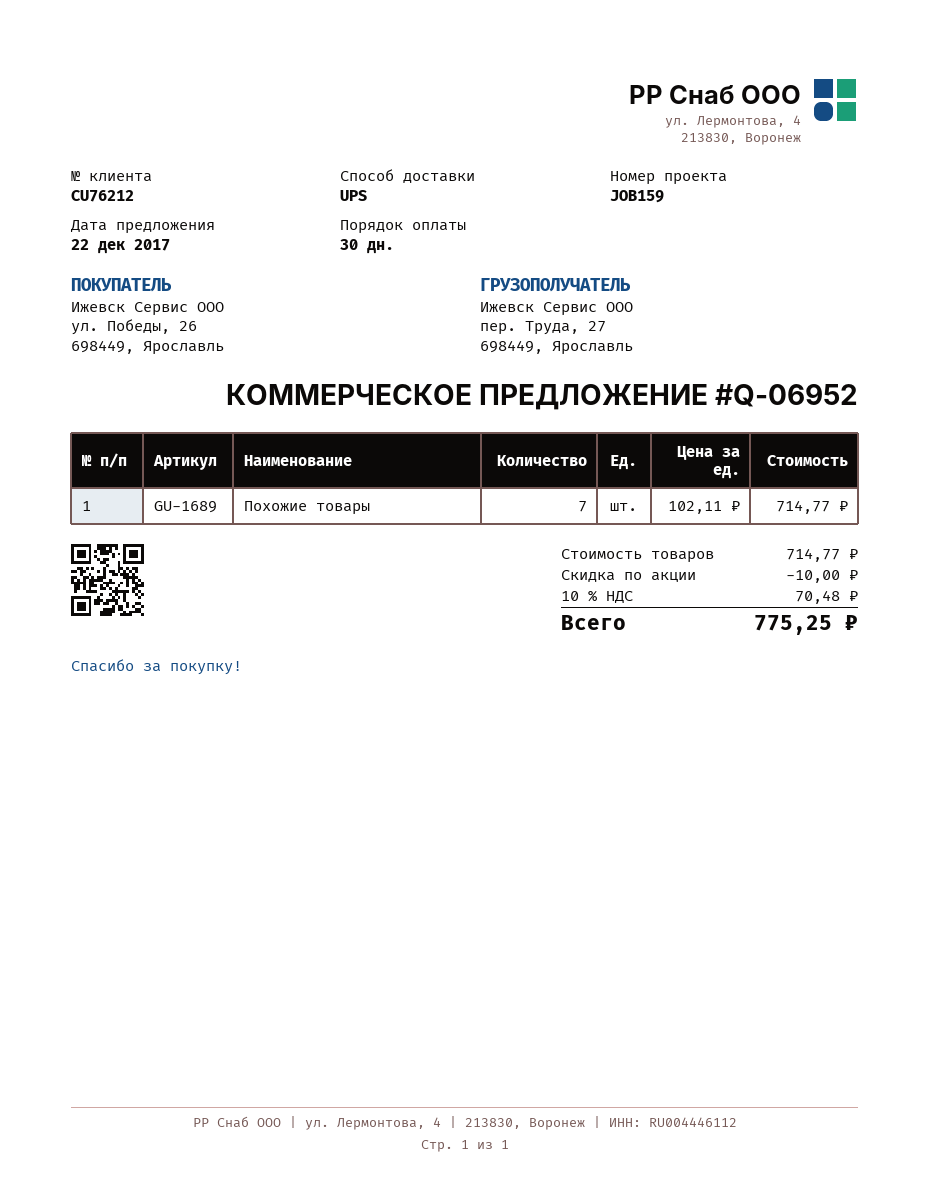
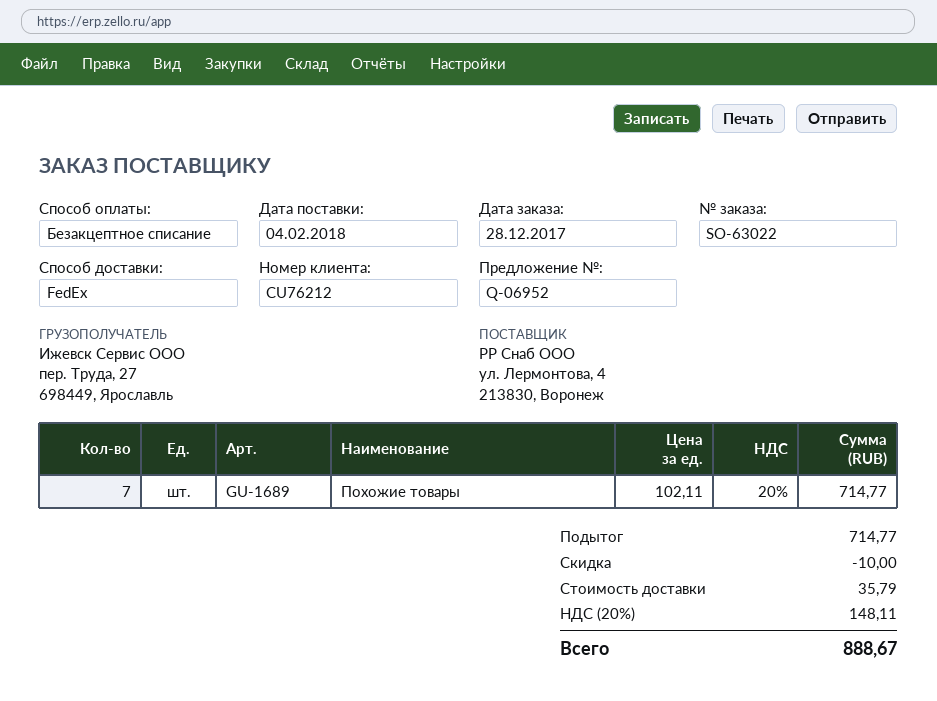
shipping method: UPS -> FedEx
shipping: none -> 35.79
tax: 10% = 70.48 -> 20% = 148.11
total: 775.25 -> 888.67

